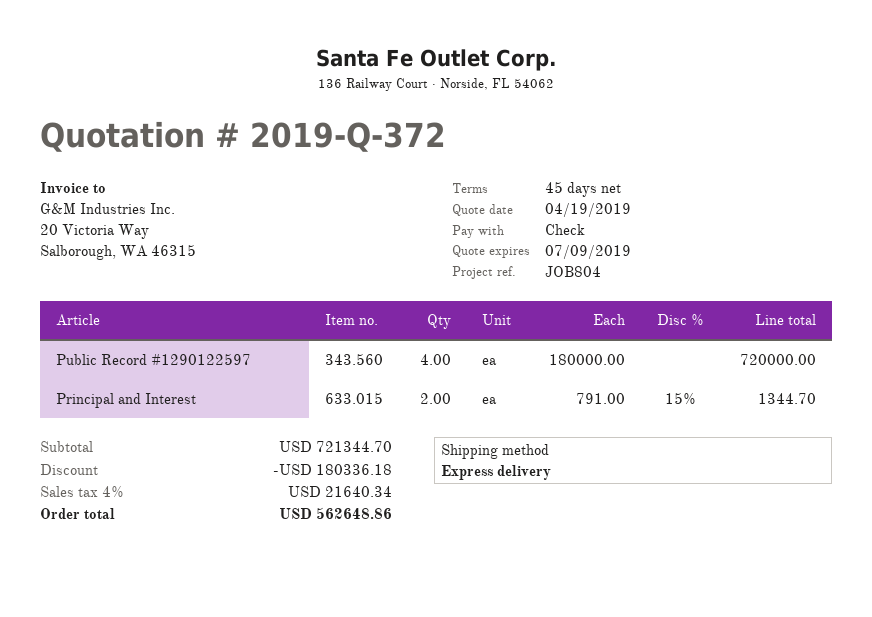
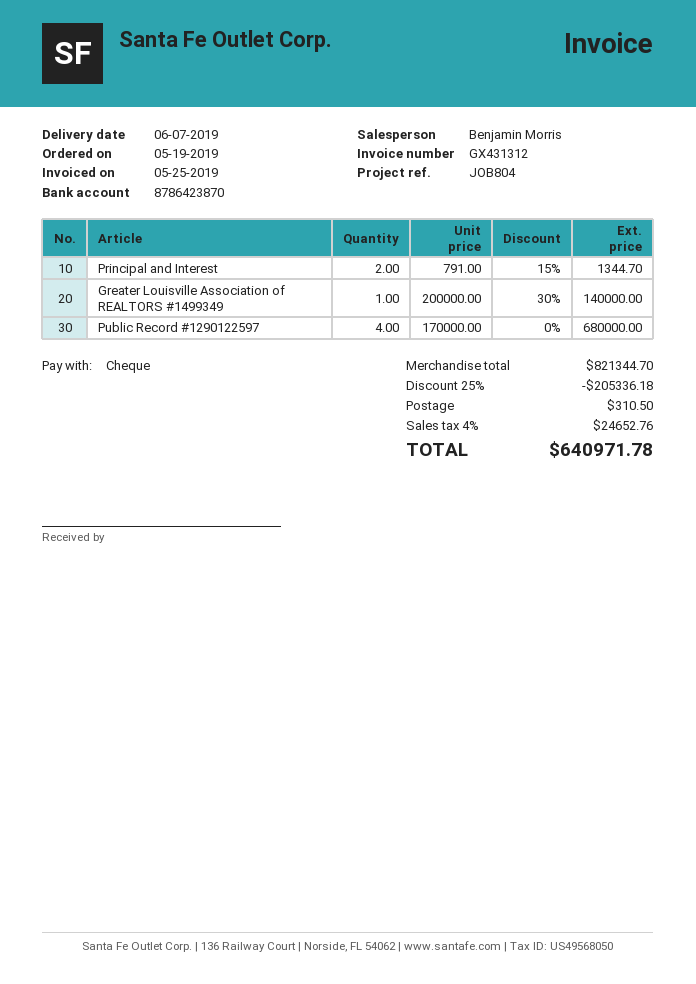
Public Record #1290122597: 4 x 180000.00 = 720000.00 -> 4 x 170000.00 = 680000.00
Greater Louisville Association of REALTORS #1499349: none -> 1 x 200000.00 - 30% = 140000.00
subtotal: 721344.70 -> 821344.70
discount: 180336.18 -> 205336.18
shipping: none -> 310.50
tax: 4% = 21640.34 -> 4% = 24652.76
total: 562648.86 -> 640971.78

